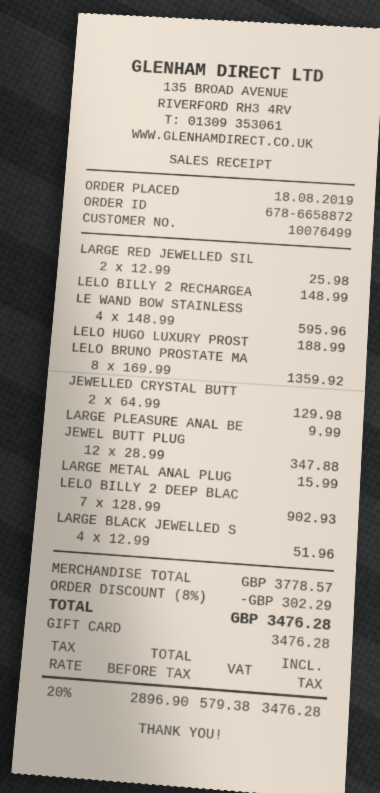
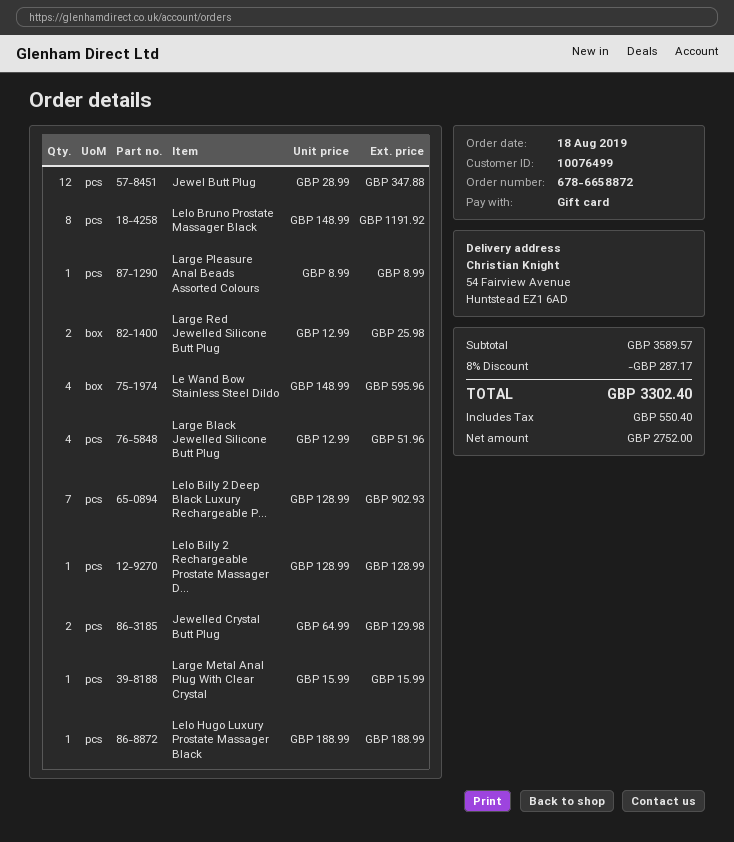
LELO BILLY 2 RECHARGEA: 1 x 148.99 = 148.99 -> 1 x 128.99 = 128.99
LELO BRUNO PROSTATE MA: 8 x 169.99 = 1359.92 -> 8 x 148.99 = 1191.92
LARGE PLEASURE ANAL BE: 1 x 9.99 = 9.99 -> 1 x 8.99 = 8.99
subtotal: 3778.57 -> 3589.57
discount: 8% = 302.29 -> 8% = 287.17
net: 2896.90 -> 2752.00
tax: 579.38 -> 550.40
total: 3476.28 -> 3302.40

